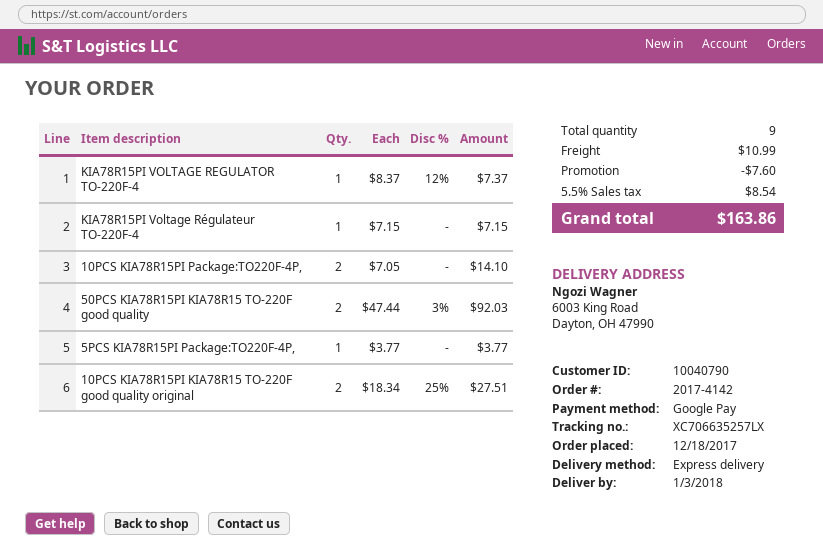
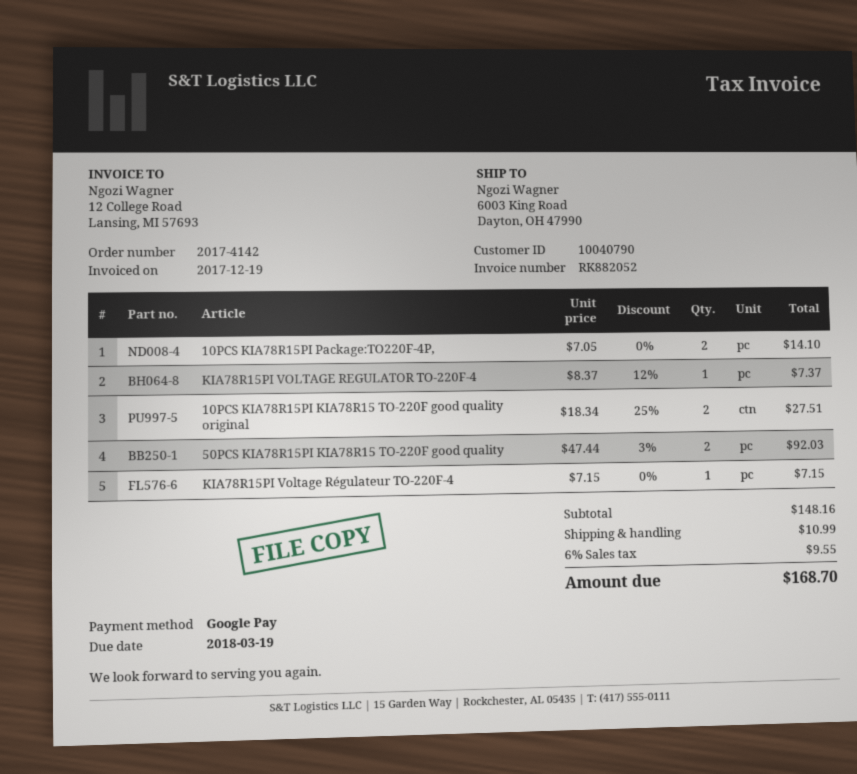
5PCS KIA78R15PI Package:TO220F-4P,: 1 x 3.77 = 3.77 -> none
discount: 7.60 -> none
tax: 5.5% = 8.54 -> 6% = 9.55
total: 163.86 -> 168.70

